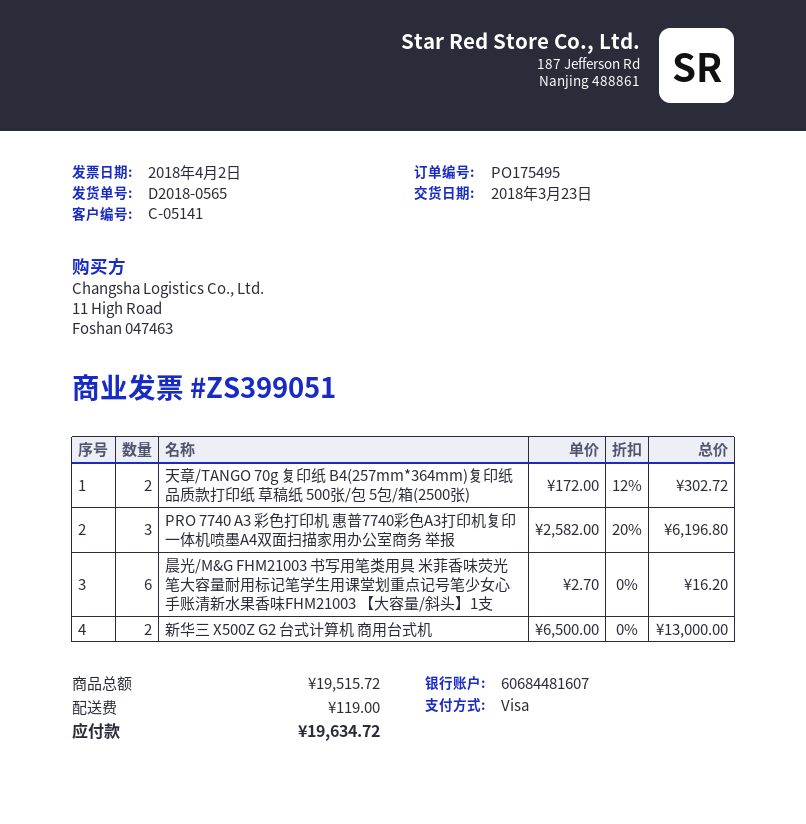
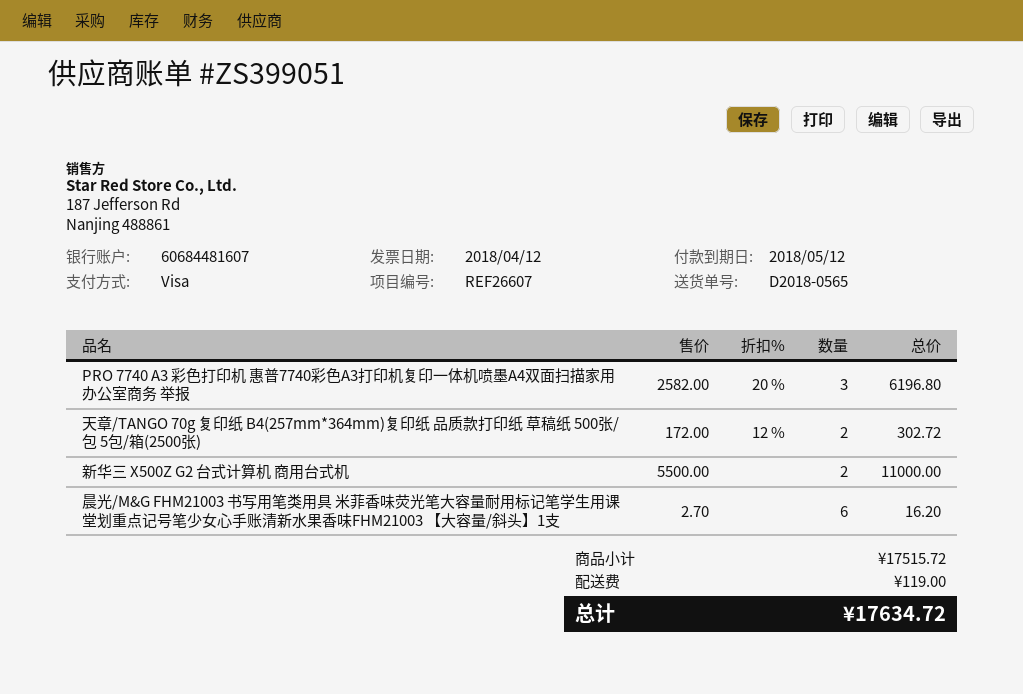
invoice date: 2018-04-02 -> 2018-04-12
新华三 X500Z G2 台式计算机 商用台式机: 2 x 6500.00 = 13000.00 -> 2 x 5500.00 = 11000.00
subtotal: 19515.72 -> 17515.72
total: 19634.72 -> 17634.72

